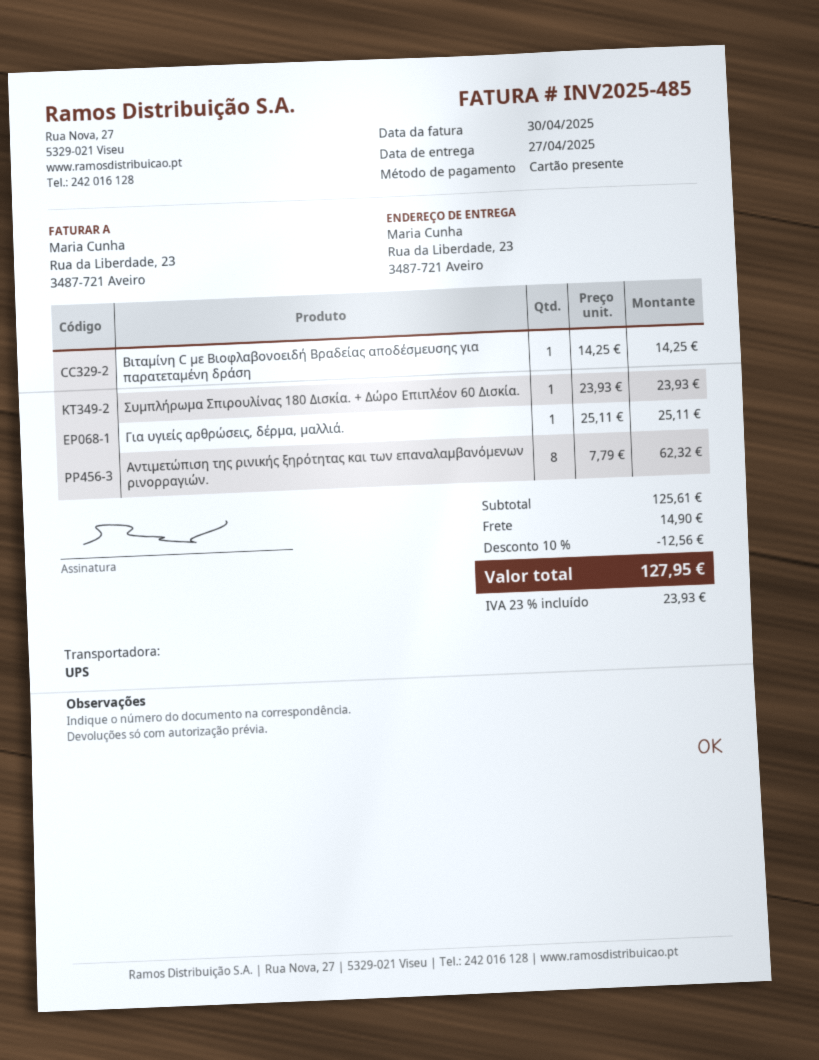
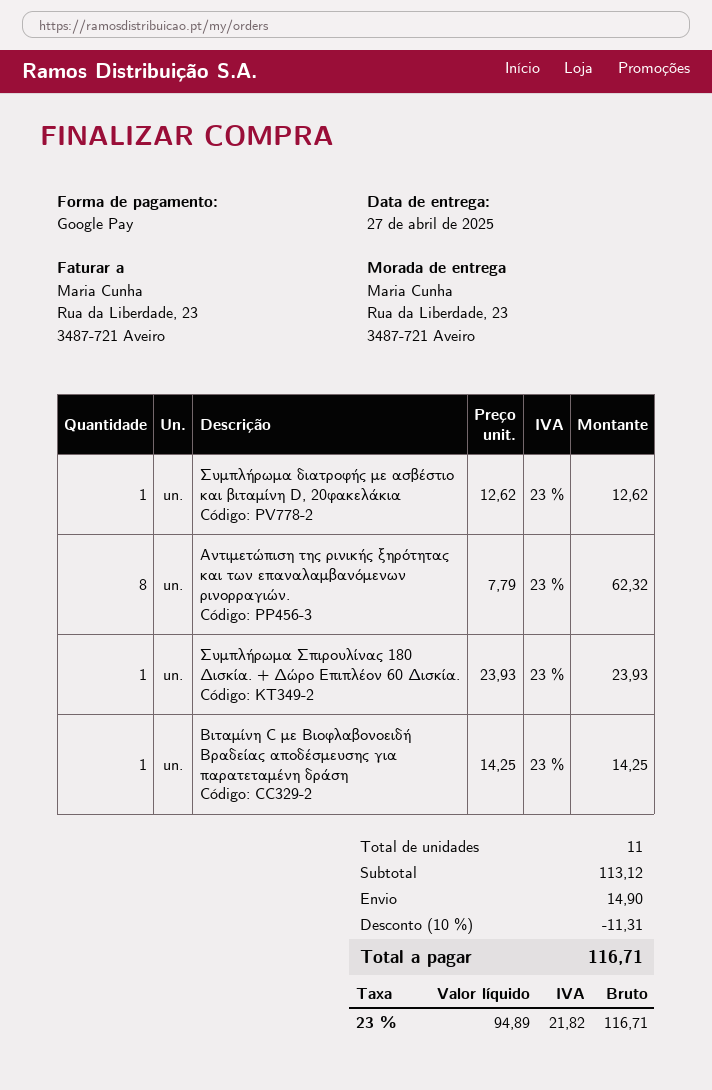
payment method: gift card -> Google Pay
Για υγιείς αρθρώσεις, δέρμα, μαλλιά.: 1 x 25.11 = 25.11 -> none
Συμπλήρωμα διατροφής με ασβέστιο και βιταμίνη D, 20φακελάκια: none -> 1 x 12.62 = 12.62
subtotal: 125.61 -> 113.12
discount: 10% = 12.56 -> 10% = 11.31
tax: 23% = 23.93 -> 23% = 21.82
total: 127.95 -> 116.71

